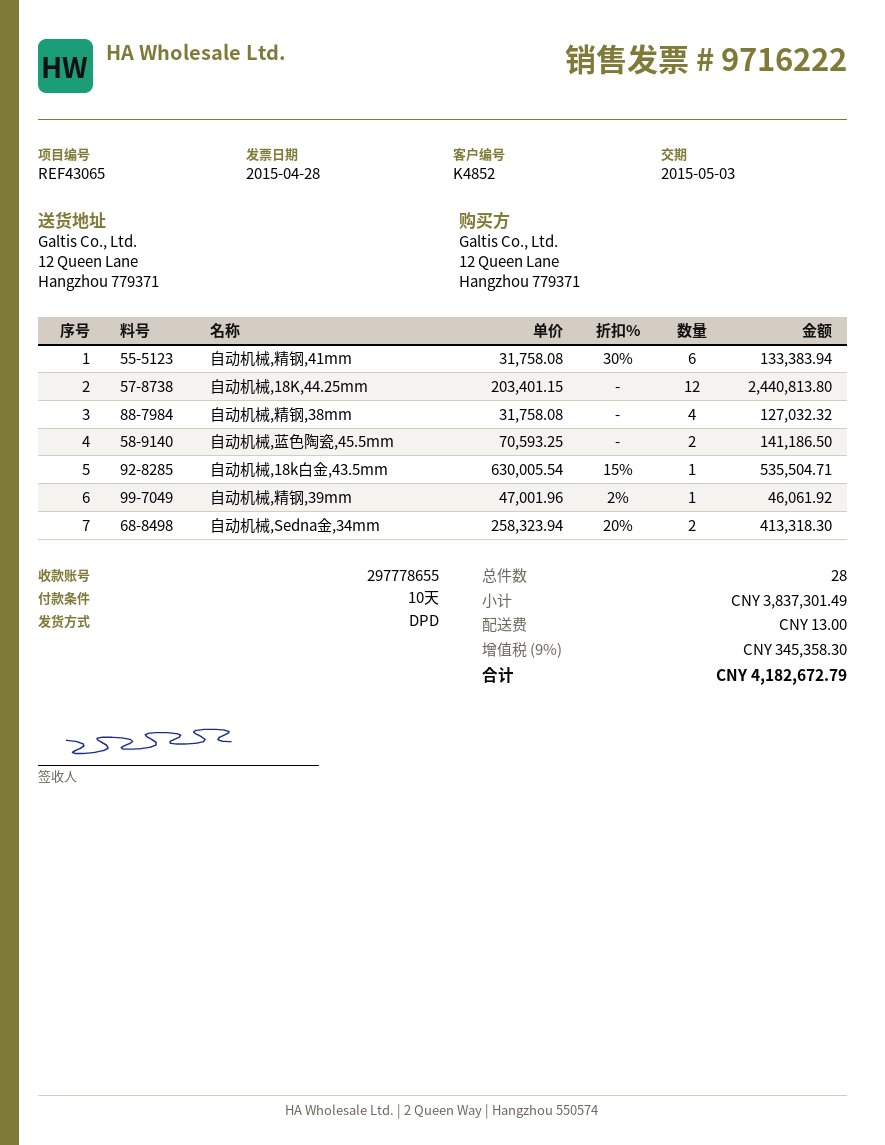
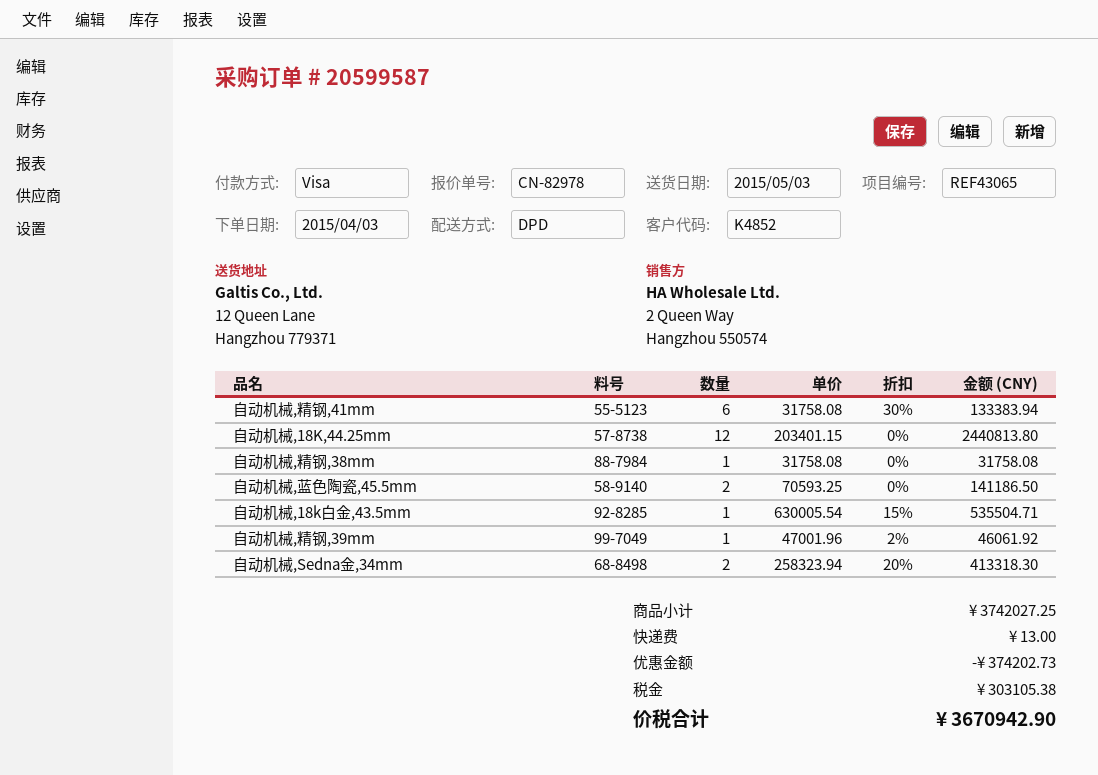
自动机械,精钢,38mm: 4 x 31758.08 = 127032.32 -> 1 x 31758.08 = 31758.08
subtotal: 3837301.49 -> 3742027.25
discount: none -> 374202.73
tax: 345358.30 -> 303105.38
total: 4182672.79 -> 3670942.90

